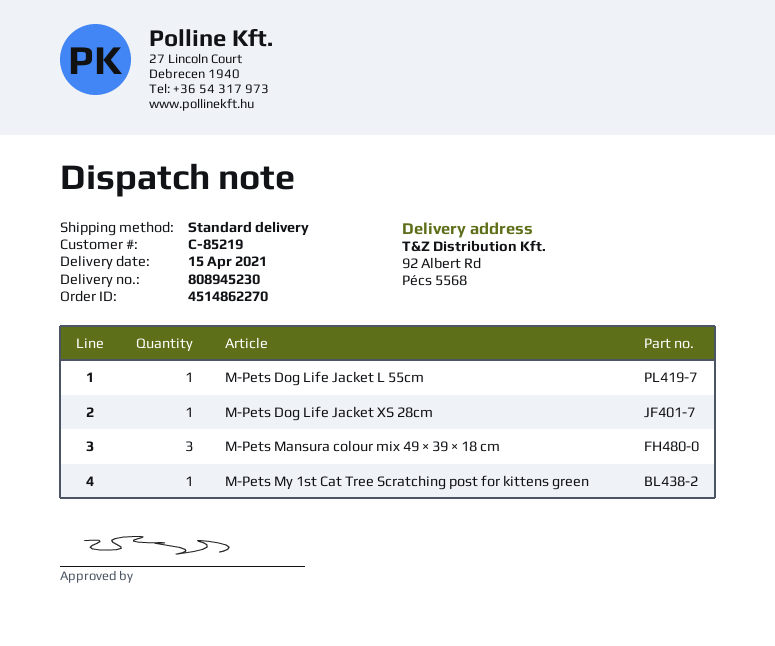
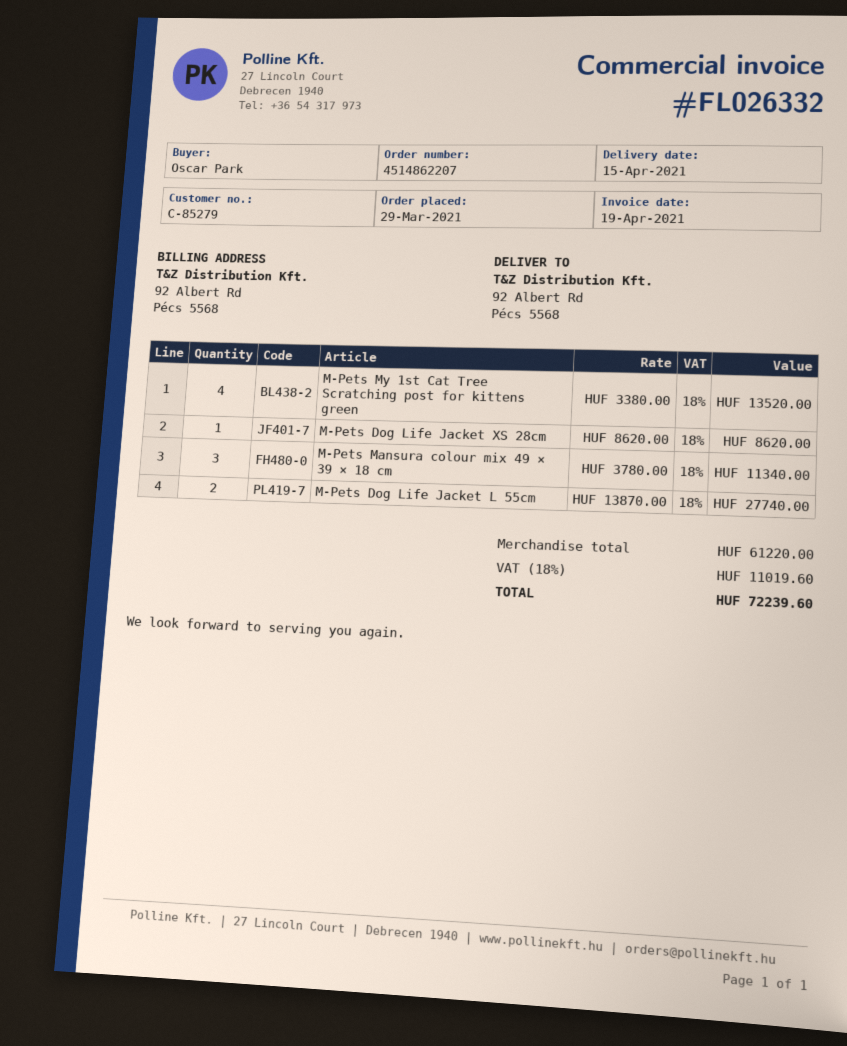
order number: 4514862270 -> 4514862207
customer number: C-85219 -> C-85279
M-Pets Dog Life Jacket L 55cm: 1 -> 2
M-Pets My 1st Cat Tree Scratching post for kittens green: 1 -> 4

